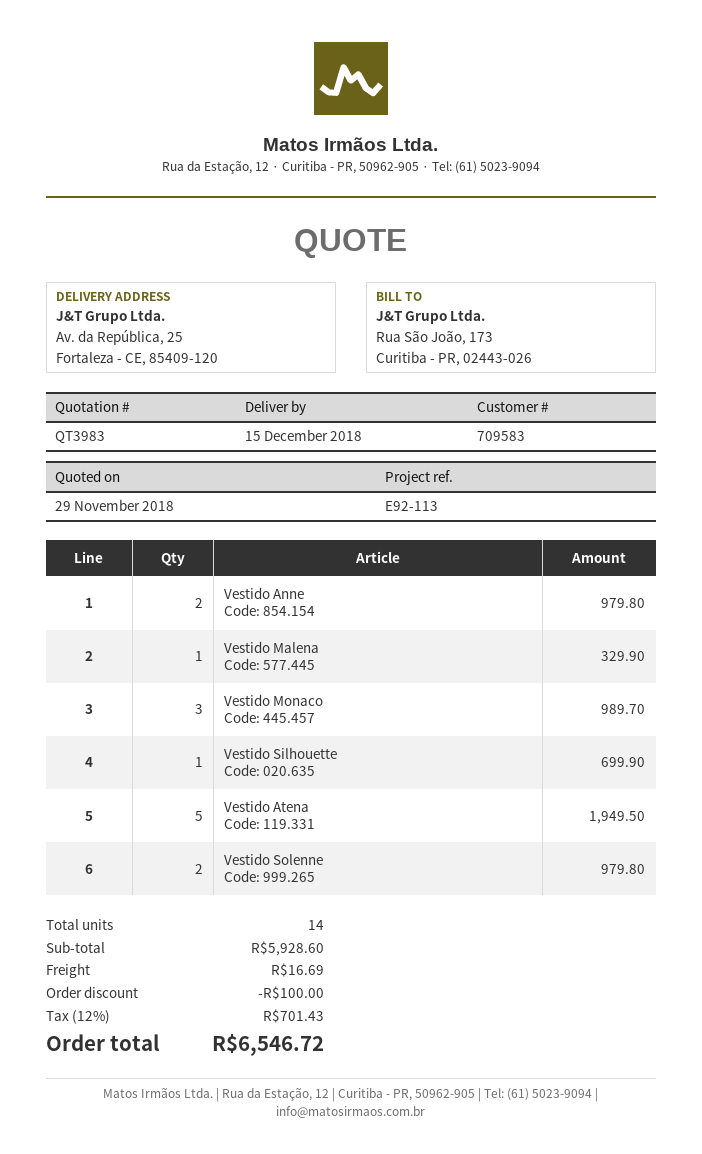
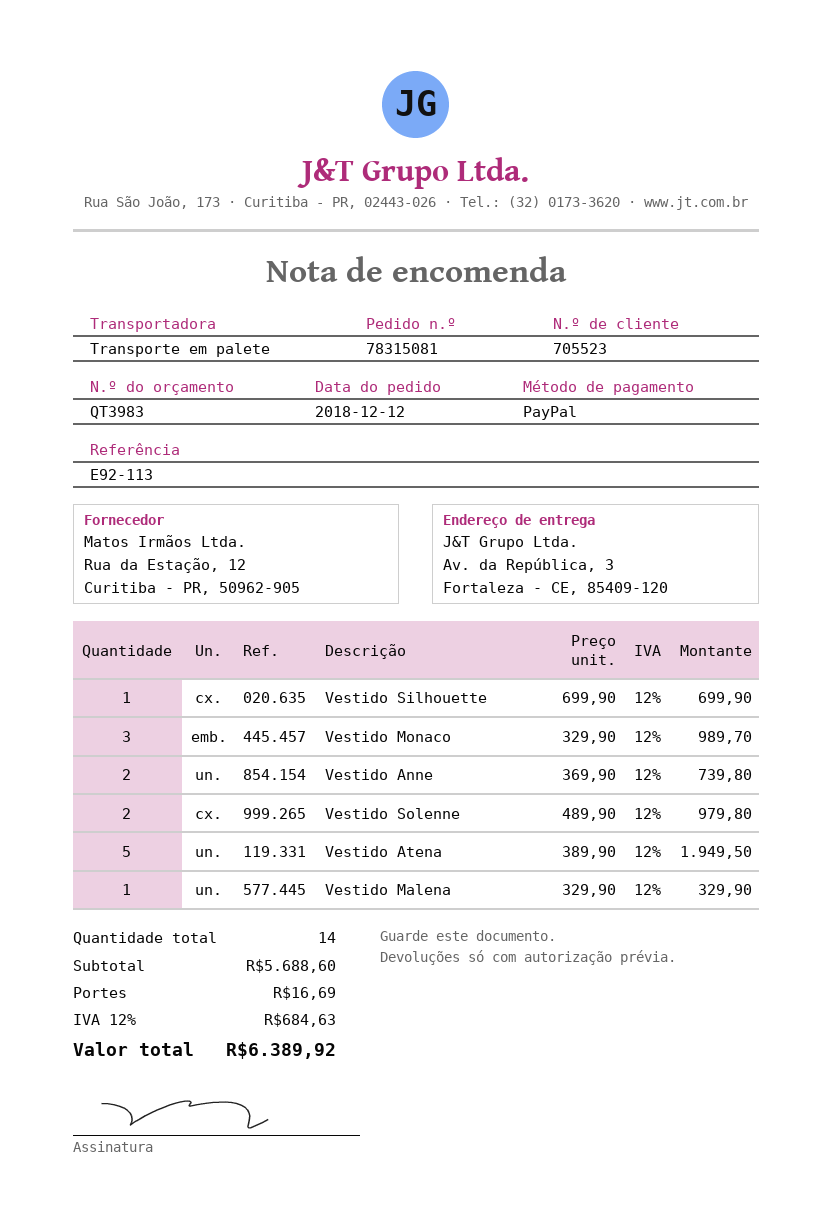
customer number: 709583 -> 705523
ship to: Av. da República, 25, Fortaleza - CE, 85409-120 -> Av. da República, 3, Fortaleza - CE, 85409-120
Vestido Anne: 2 for 979.80 -> 2 for 739.80
subtotal: 5928.60 -> 5688.60
discount: 100.00 -> none
tax: 12% = 701.43 -> 12% = 684.63
total: 6546.72 -> 6389.92

